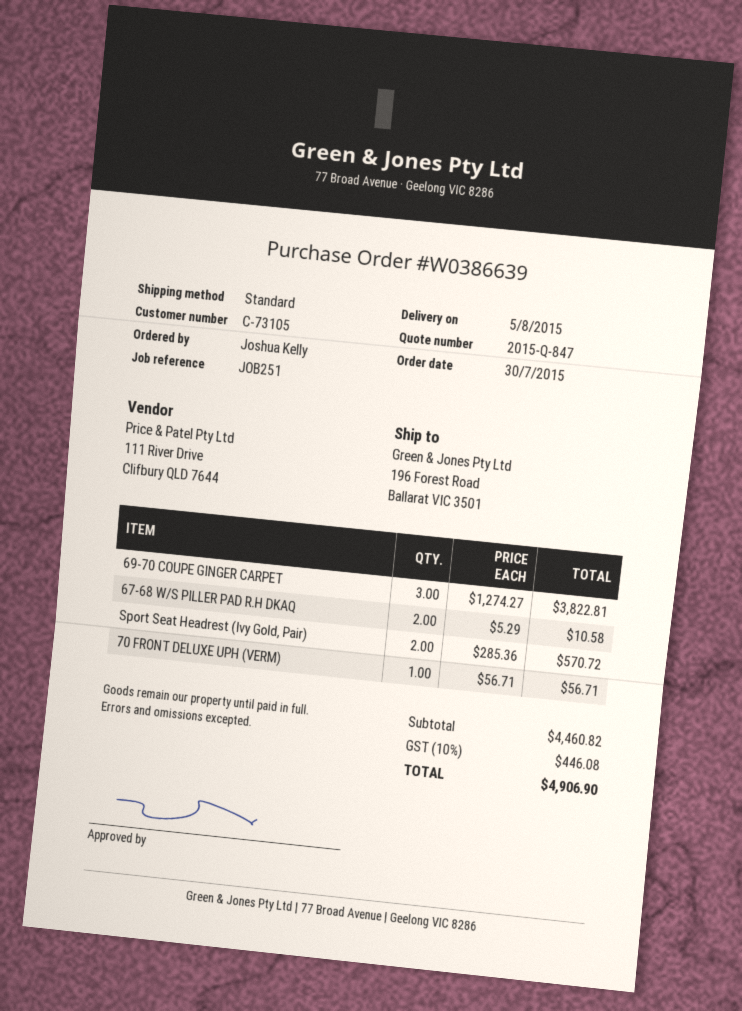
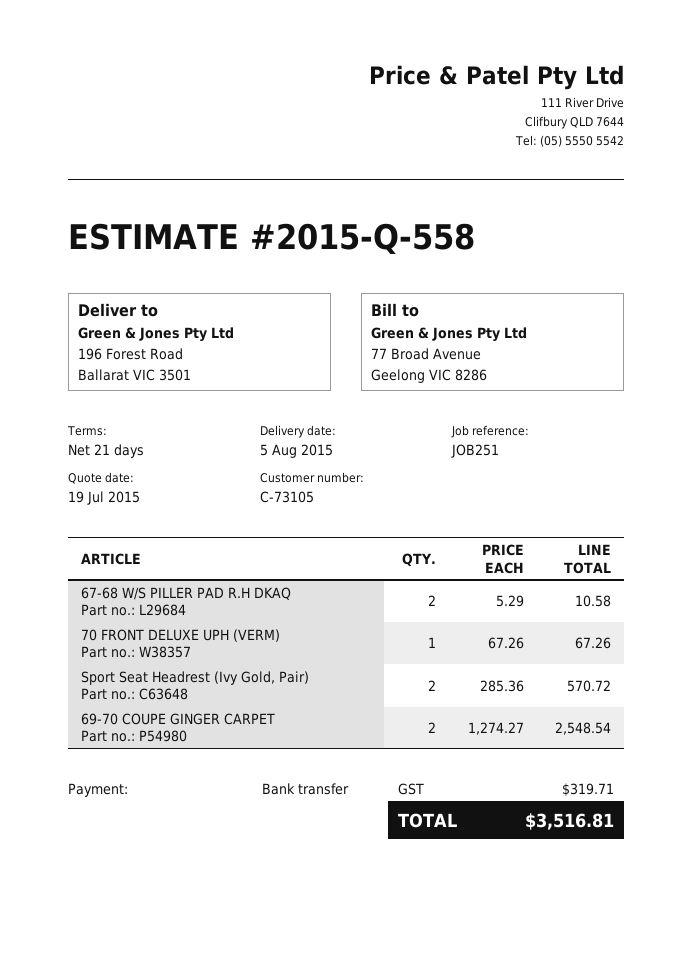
quote number: 2015-Q-847 -> 2015-Q-558
69-70 COUPE GINGER CARPET: 3 x 1274.27 = 3822.81 -> 2 x 1274.27 = 2548.54
70 FRONT DELUXE UPH (VERM): 1 x 56.71 = 56.71 -> 1 x 67.26 = 67.26
tax: 446.08 -> 319.71
total: 4906.90 -> 3516.81

